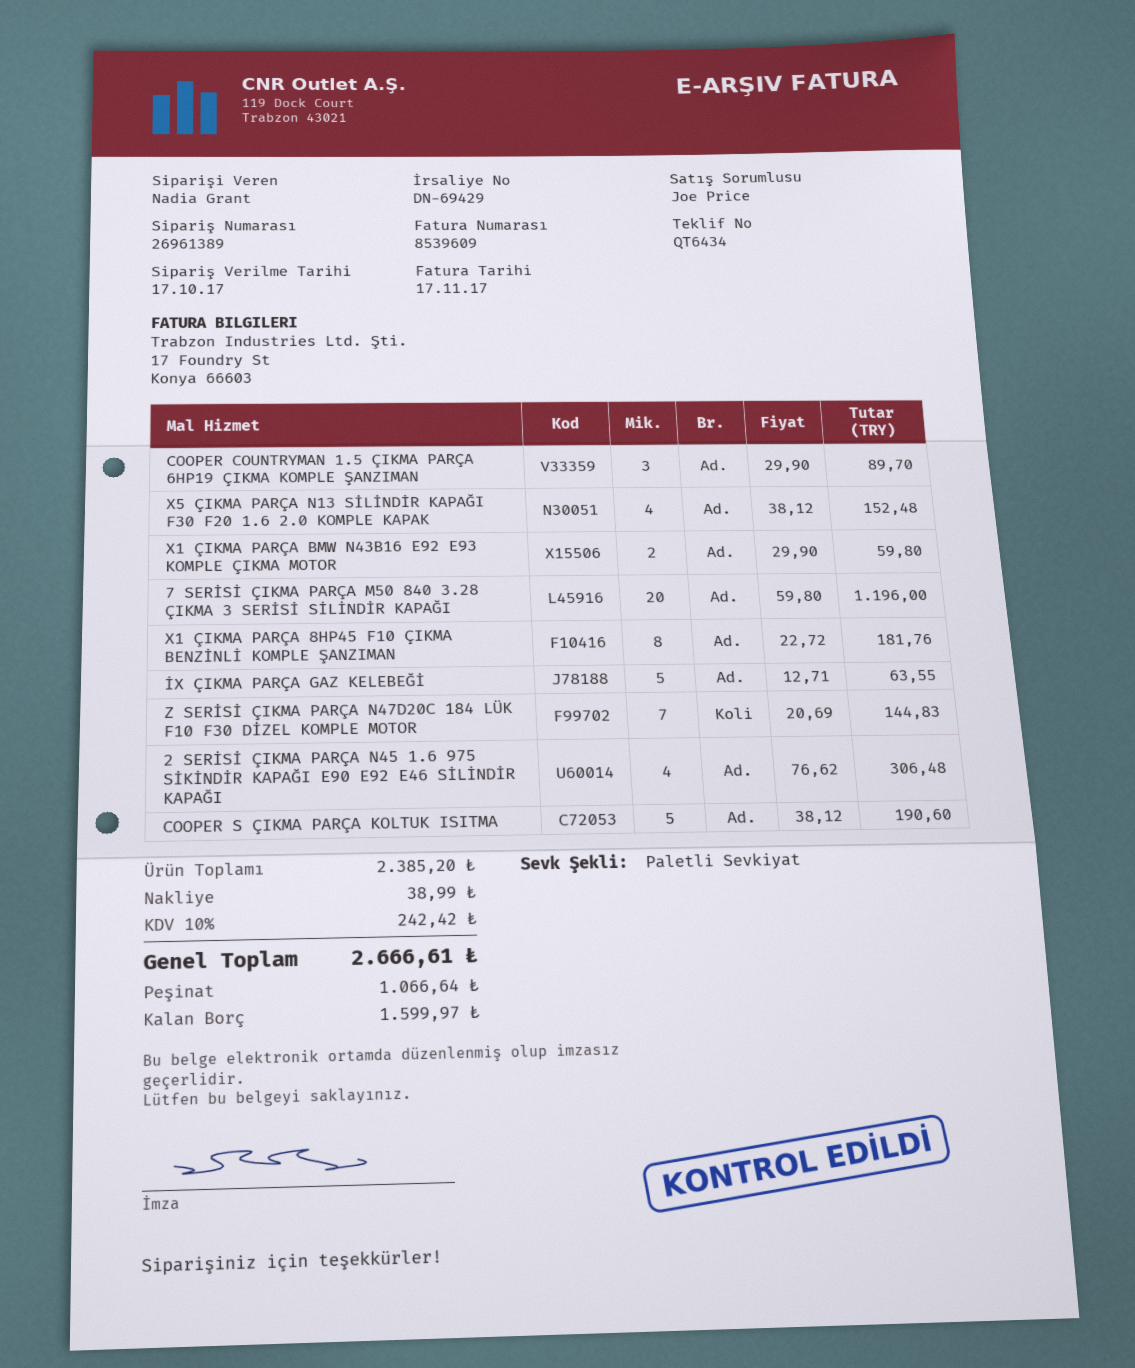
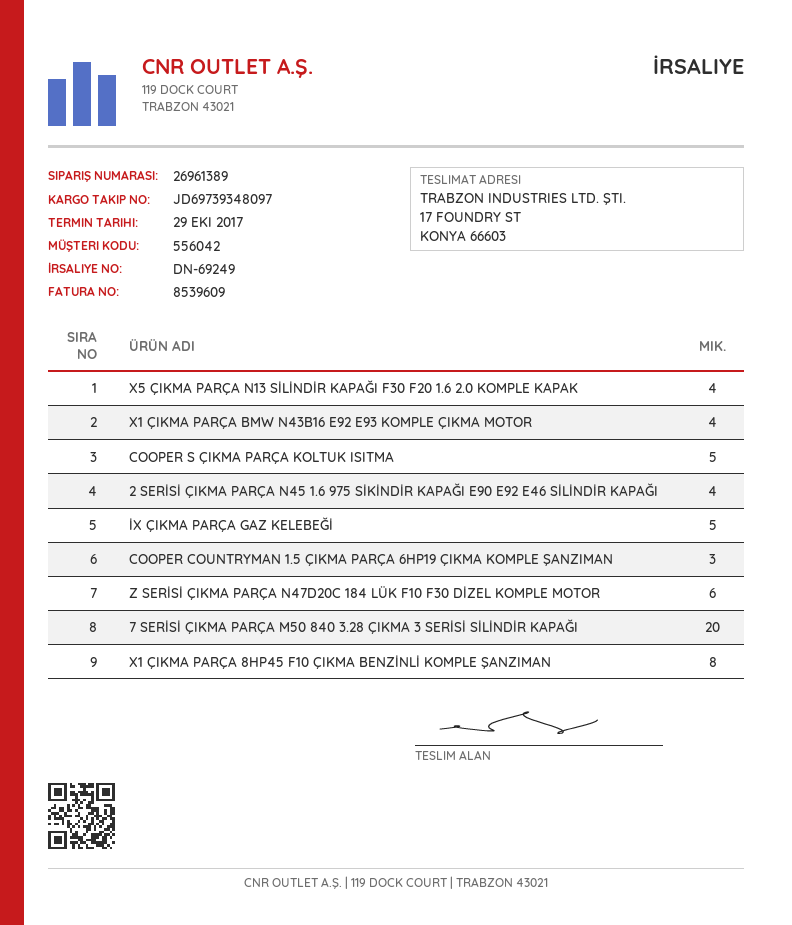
delivery note number: DN-69429 -> DN-69249
X1 ÇIKMA PARÇA BMW N43B16 E92 E93 KOMPLE ÇIKMA MOTOR: 2 -> 4
Z SERİSİ ÇIKMA PARÇA N47D20C 184 LÜK F10 F30 DİZEL KOMPLE MOTOR: 7 -> 6

